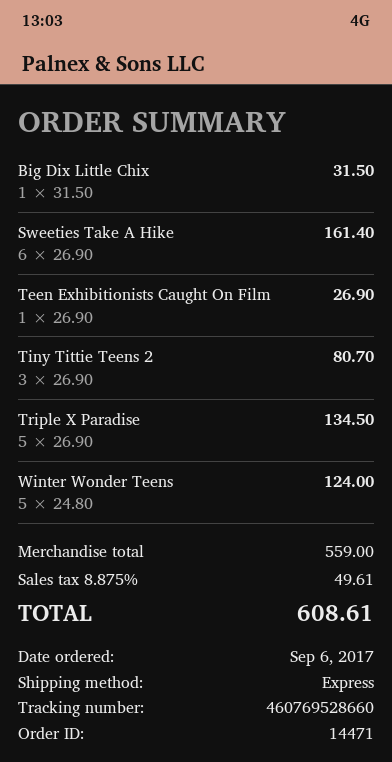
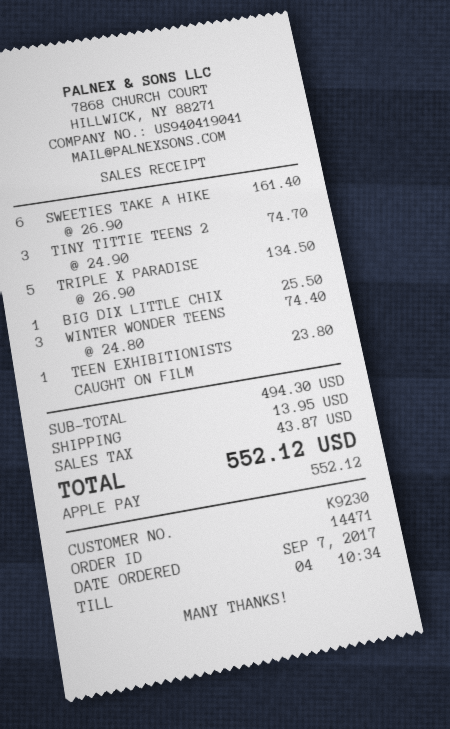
order date: 2017-09-06 -> 2017-09-07
Big Dix Little Chix: 1 x 31.50 = 31.50 -> 1 x 25.50 = 25.50
Teen Exhibitionists Caught On Film: 1 x 26.90 = 26.90 -> 1 x 23.80 = 23.80
Tiny Tittie Teens 2: 3 x 26.90 = 80.70 -> 3 x 24.90 = 74.70
Winter Wonder Teens: 5 x 24.80 = 124.00 -> 3 x 24.80 = 74.40
subtotal: 559.00 -> 494.30
shipping: none -> 13.95
tax: 49.61 -> 43.87
total: 608.61 -> 552.12

